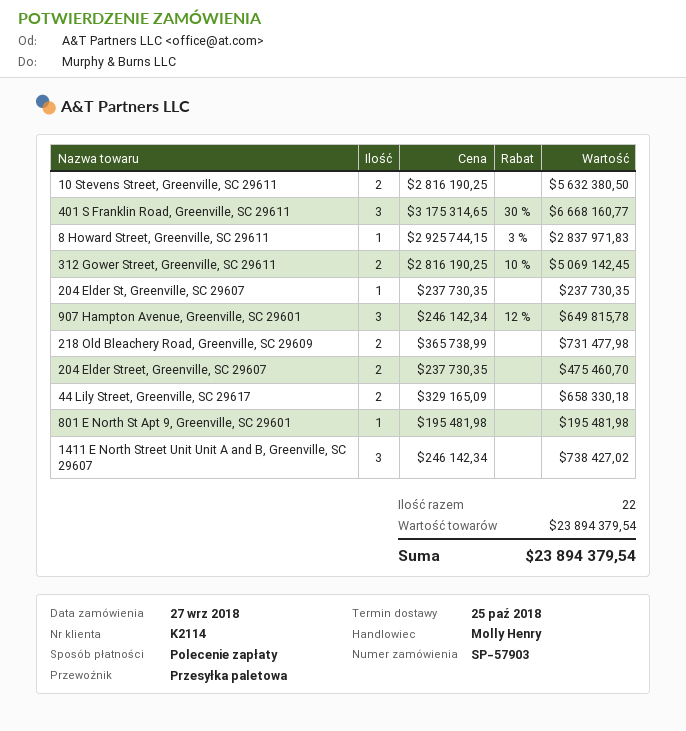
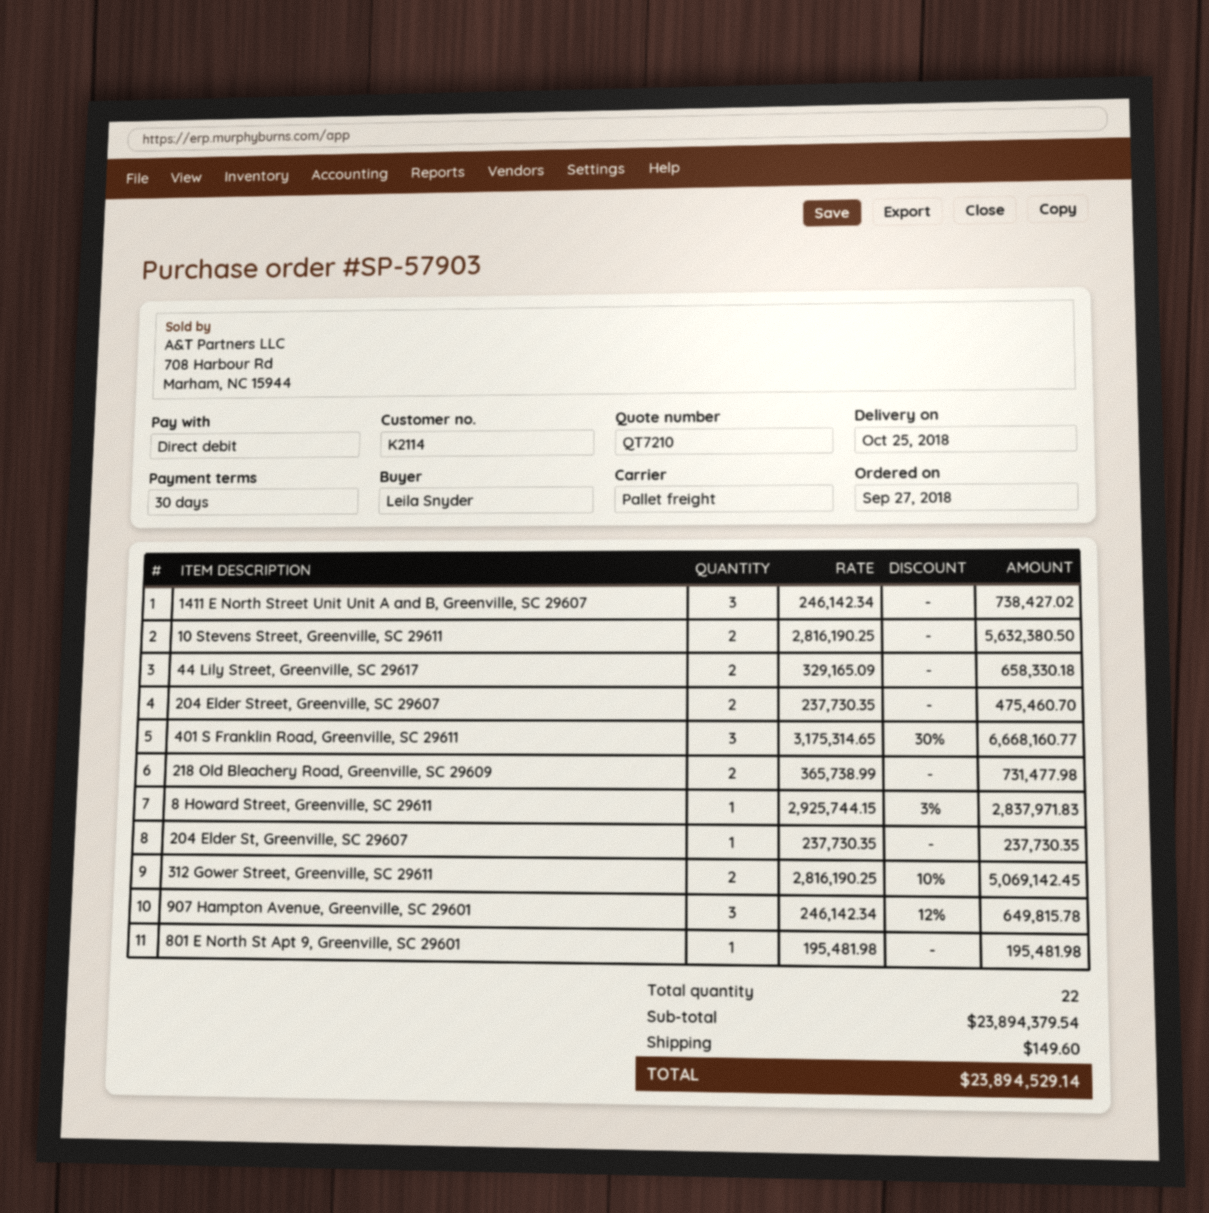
shipping: none -> 149.60
total: 23894379.54 -> 23894529.14

